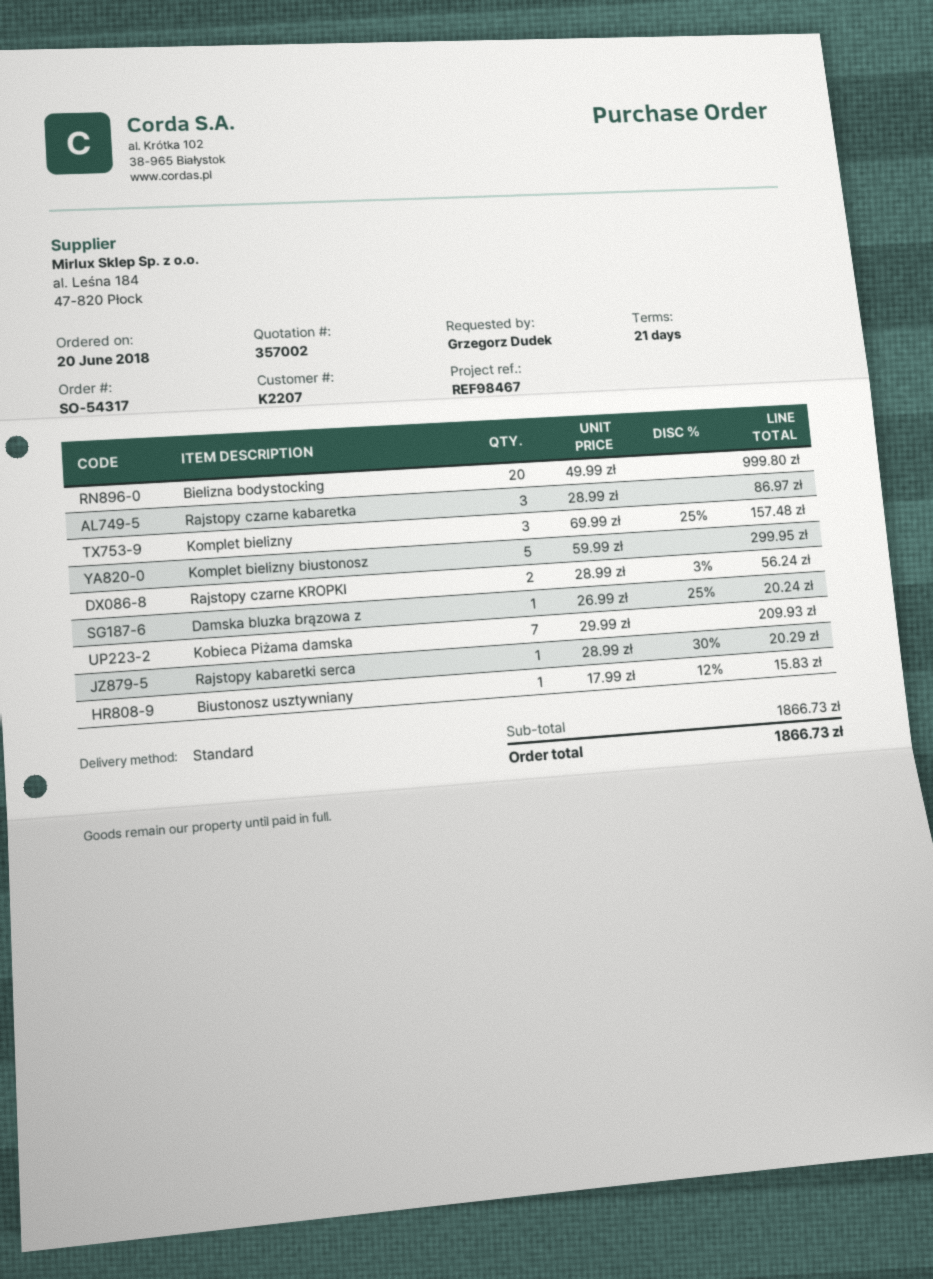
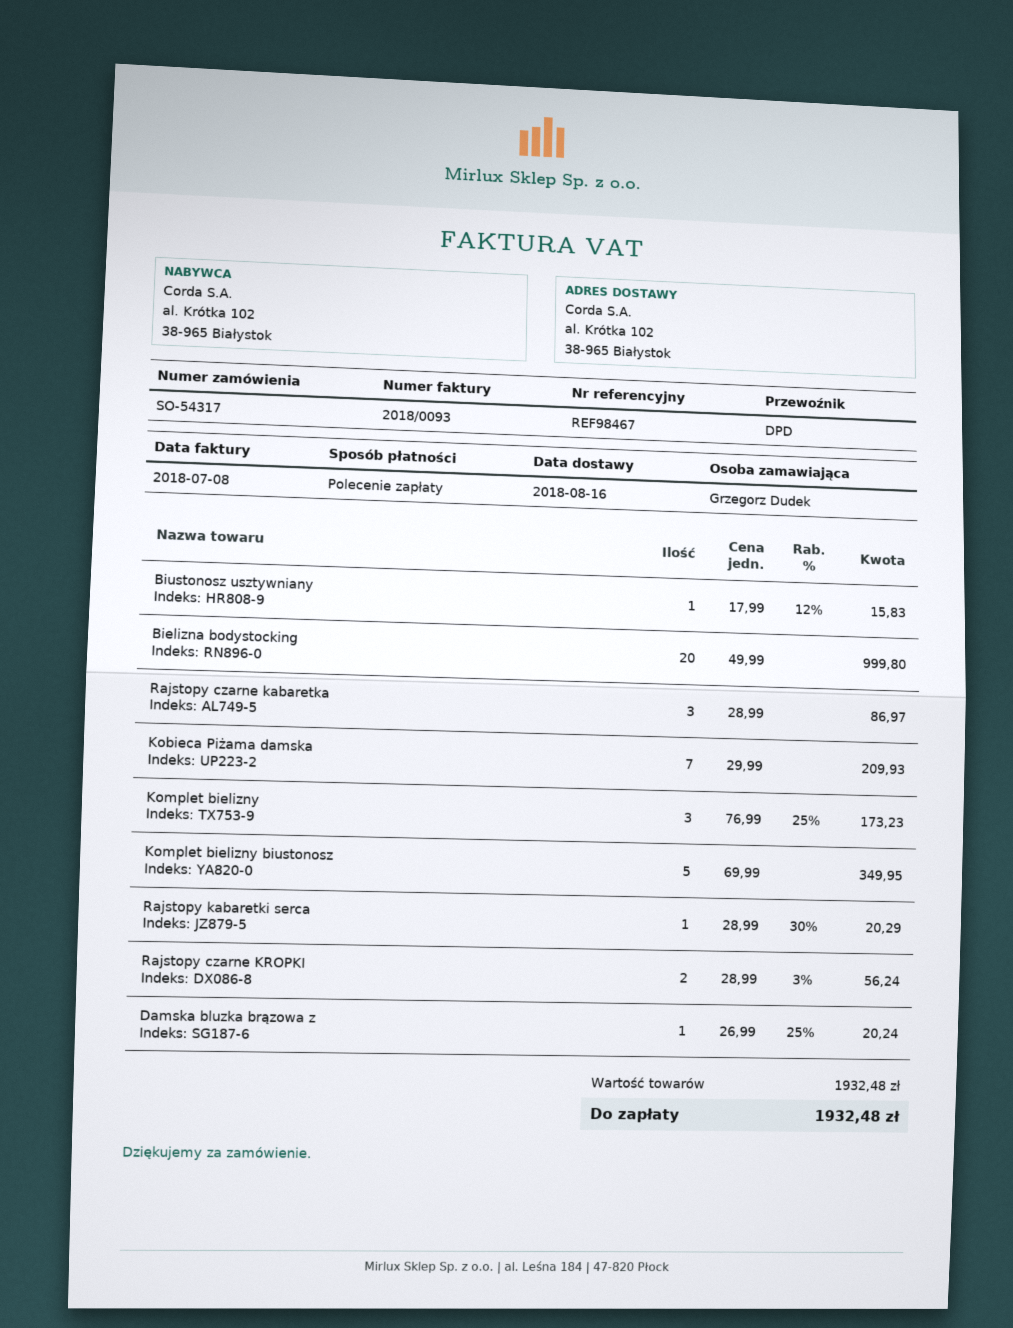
shipping method: standard -> DPD
Komplet bielizny: 3 x 69.99 - 25% = 157.48 -> 3 x 76.99 - 25% = 173.23
Komplet bielizny biustonosz: 5 x 59.99 = 299.95 -> 5 x 69.99 = 349.95
subtotal: 1866.73 -> 1932.48
total: 1866.73 -> 1932.48

